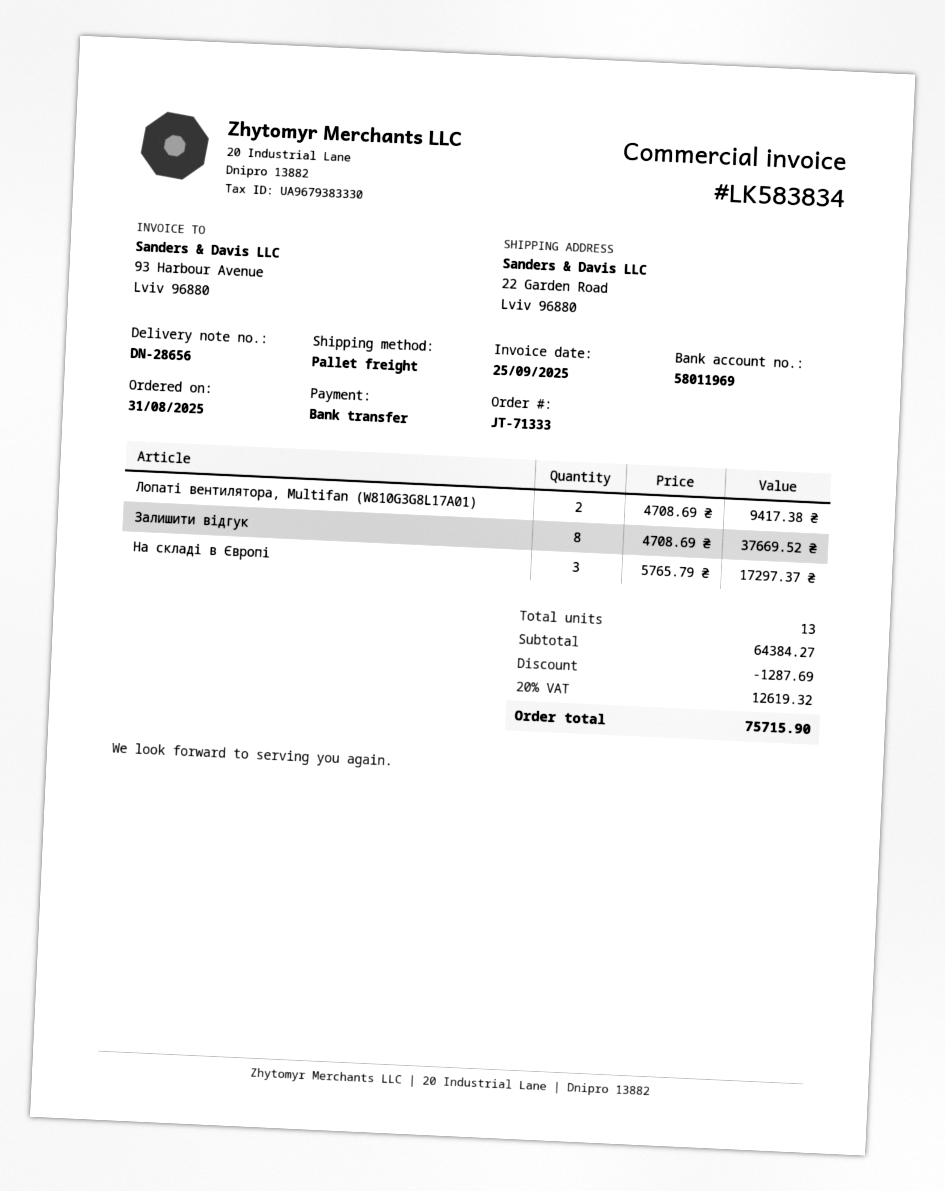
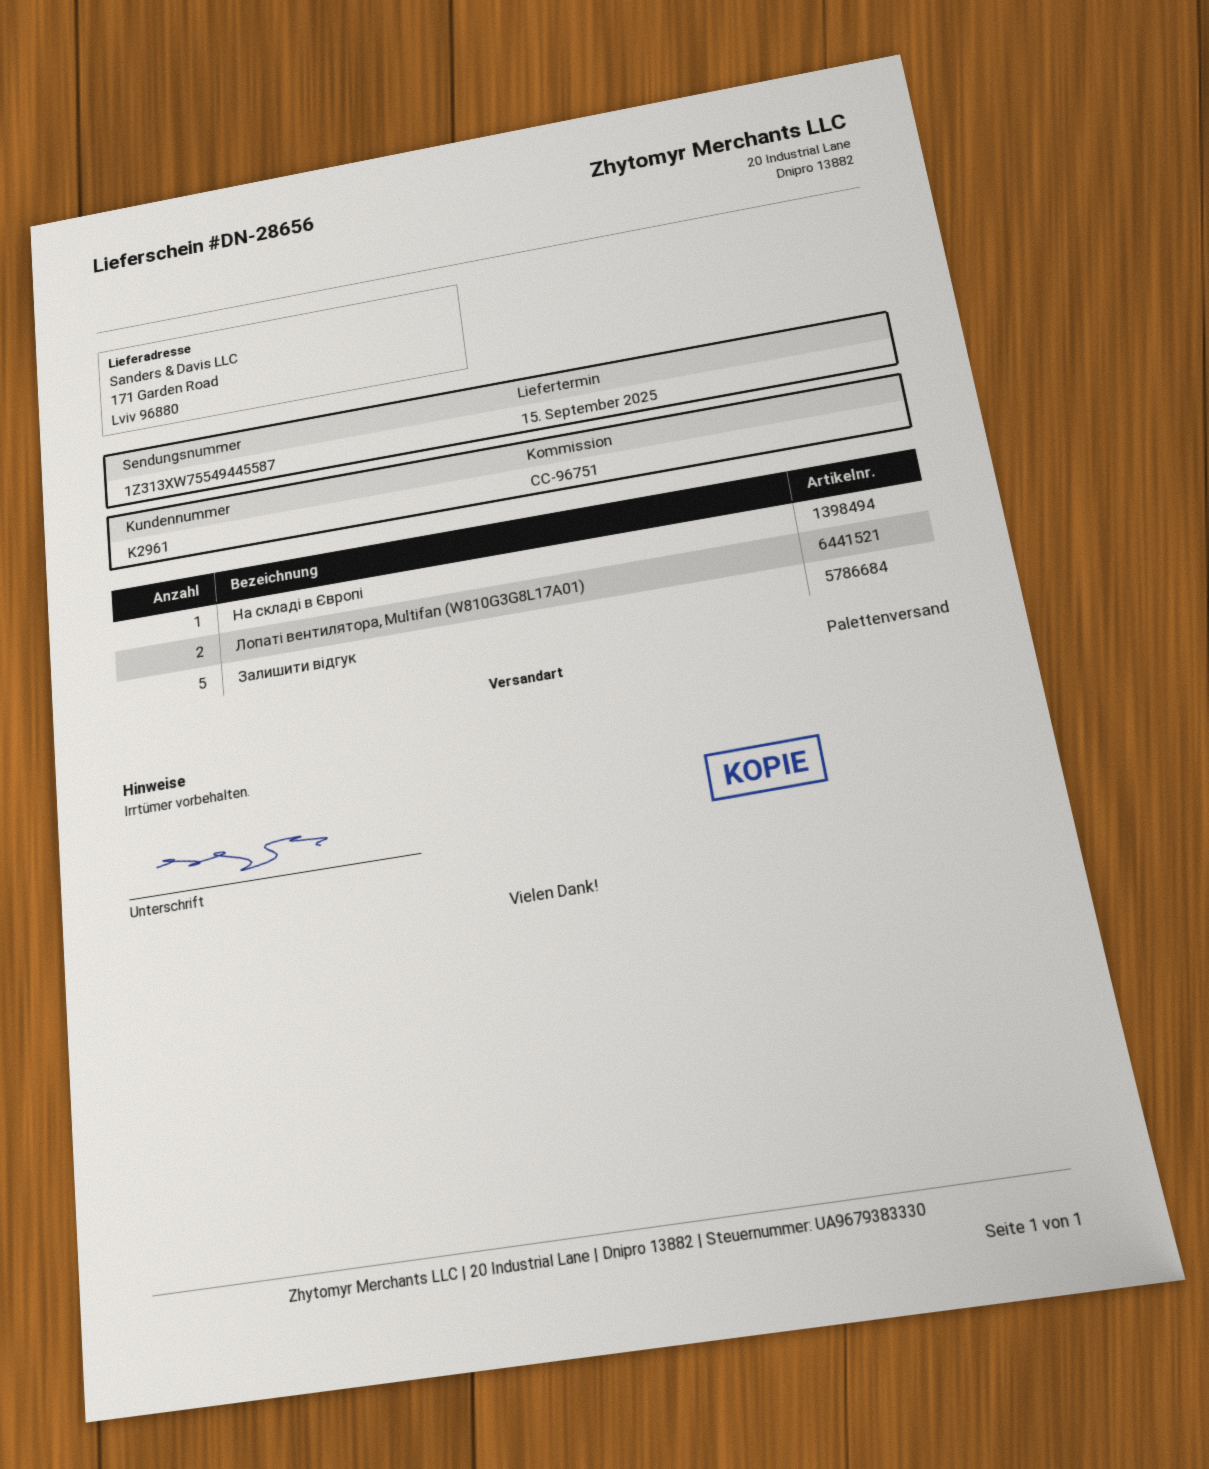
ship to: 22 Garden Road, Lviv 96880 -> 171 Garden Road, Lviv 96880
Залишити відгук: 8 -> 5
На складі в Європі: 3 -> 1

